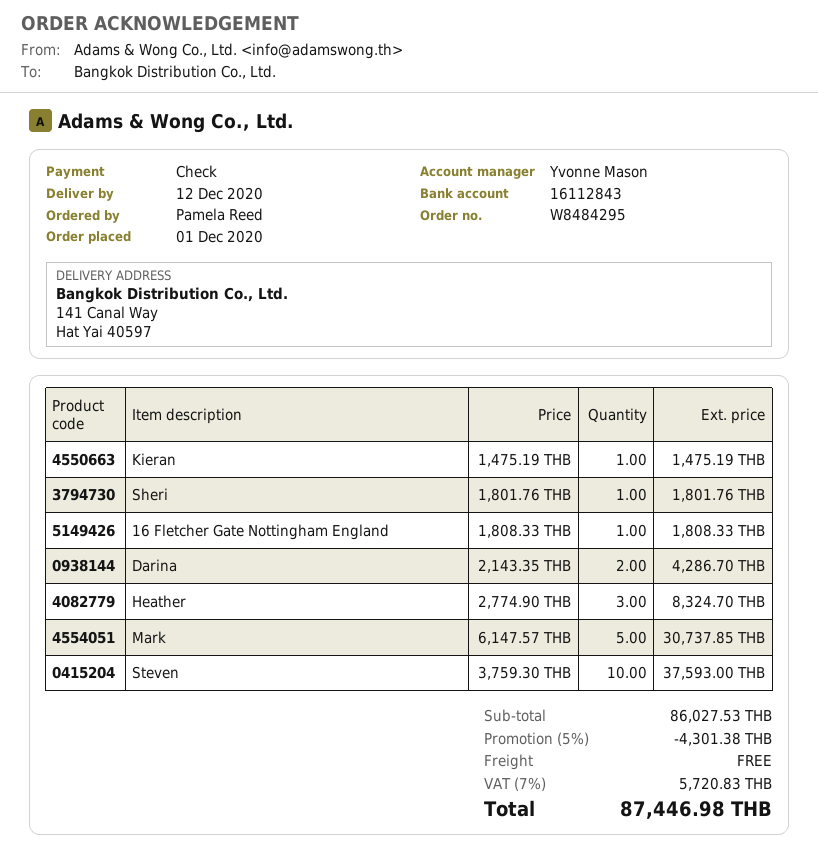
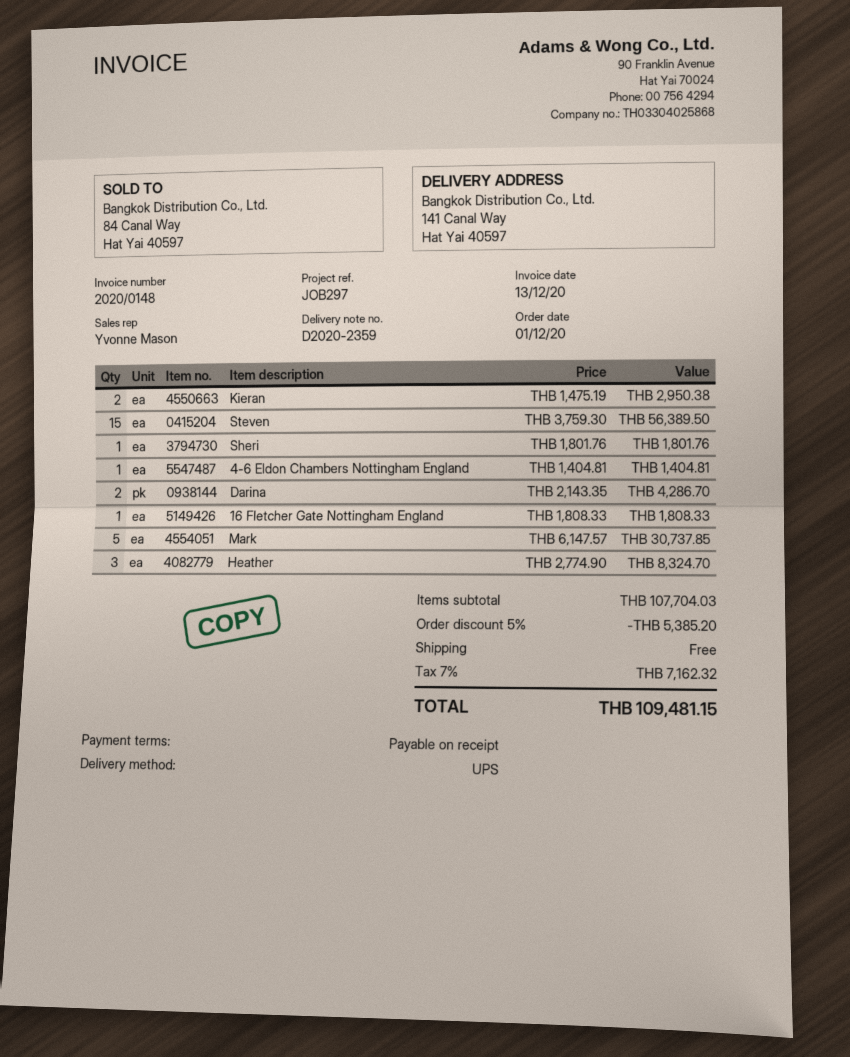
Kieran: 1 x 1475.19 = 1475.19 -> 2 x 1475.19 = 2950.38
Steven: 10 x 3759.30 = 37593.00 -> 15 x 3759.30 = 56389.50
4-6 Eldon Chambers Nottingham England: none -> 1 x 1404.81 = 1404.81
subtotal: 86027.53 -> 107704.03
discount: 5% = 4301.38 -> 5% = 5385.20
tax: 7% = 5720.83 -> 7% = 7162.32
total: 87446.98 -> 109481.15

